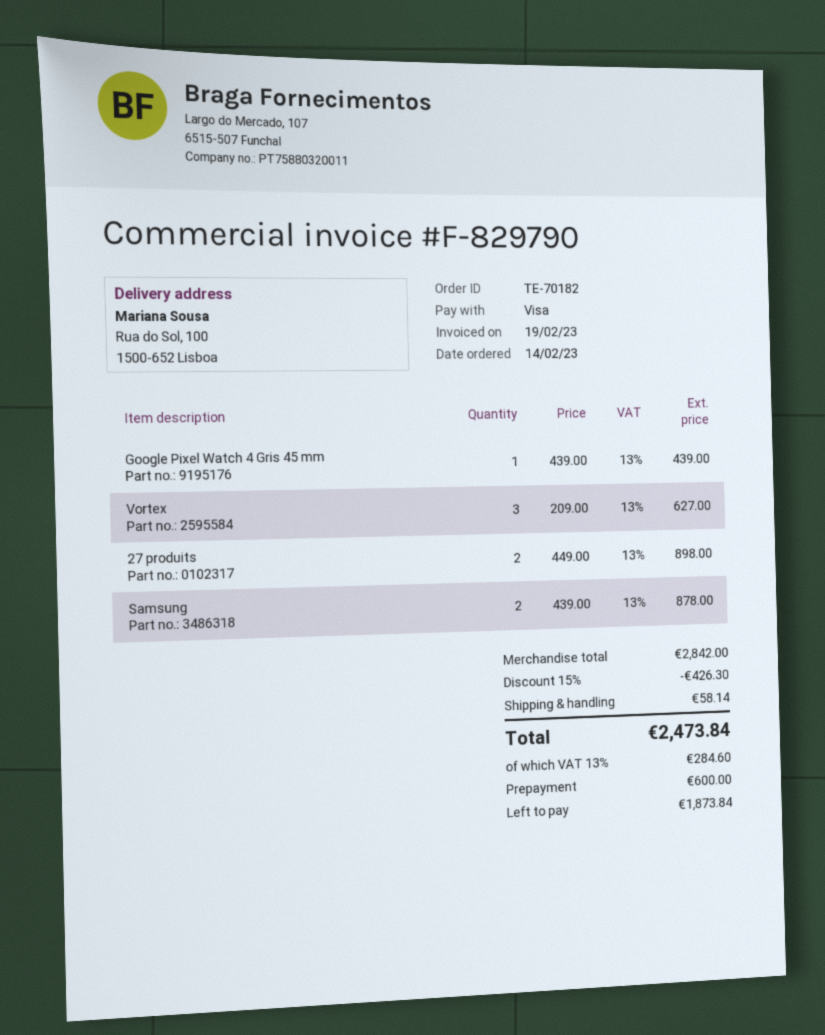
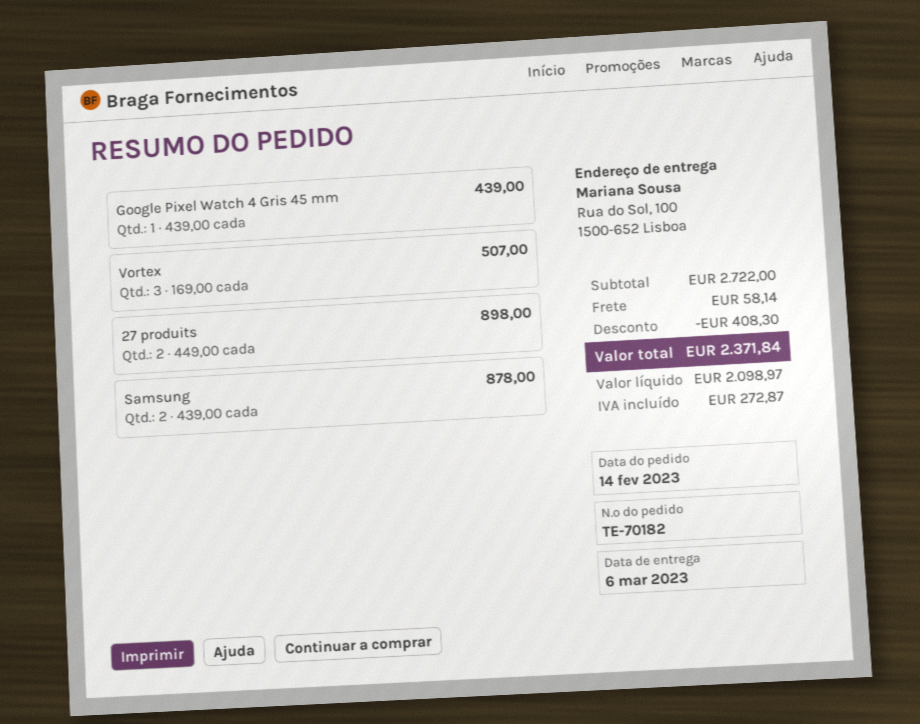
Vortex: 3 x 209.00 = 627.00 -> 3 x 169.00 = 507.00
subtotal: 2842.00 -> 2722.00
discount: 426.30 -> 408.30
tax: 284.60 -> 272.87
total: 2473.84 -> 2371.84

